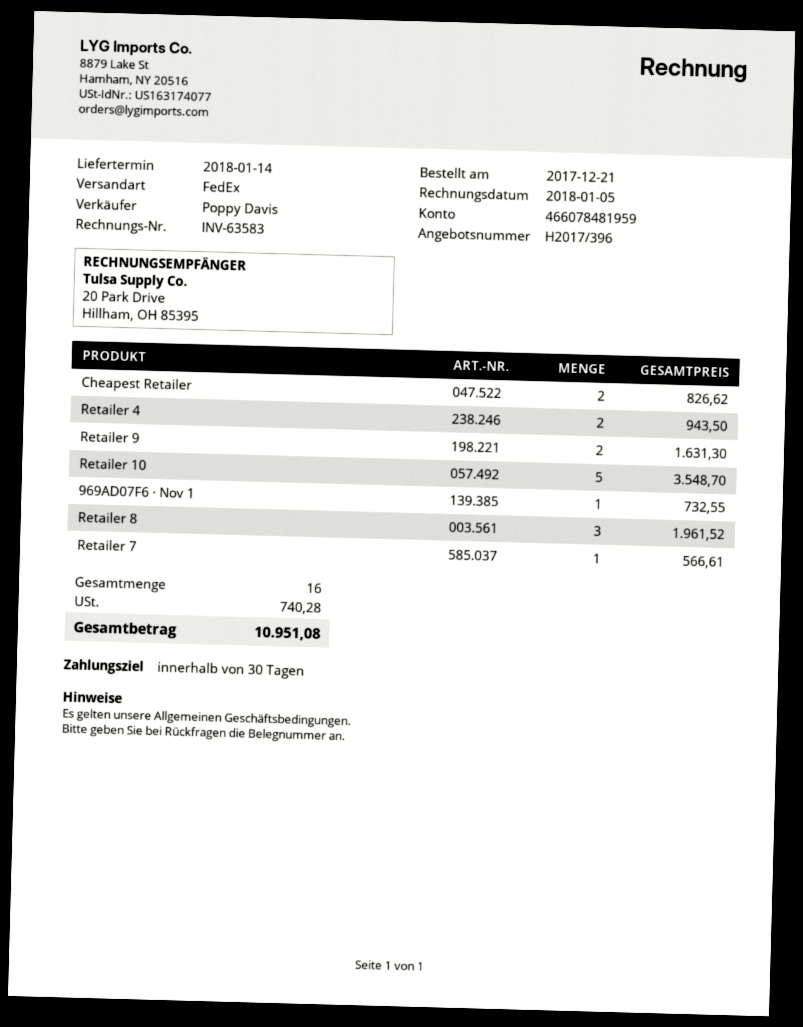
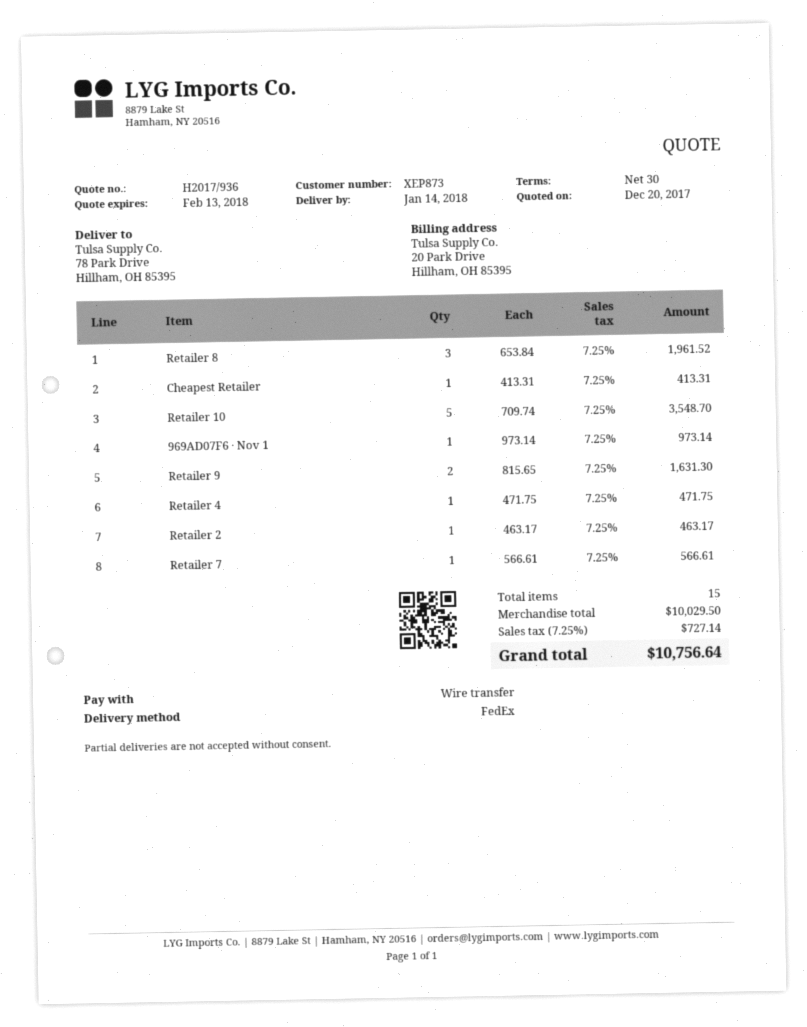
quote number: H2017/396 -> H2017/936
Cheapest Retailer: 2 for 826.62 -> 1 for 413.31
Retailer 4: 2 for 943.50 -> 1 for 471.75
969AD07F6 · Nov 1: 1 for 732.55 -> 1 for 973.14
Retailer 2: none -> 1 for 463.17
total quantity: 16 -> 15
tax: 740.28 -> 727.14
total: 10951.08 -> 10756.64

